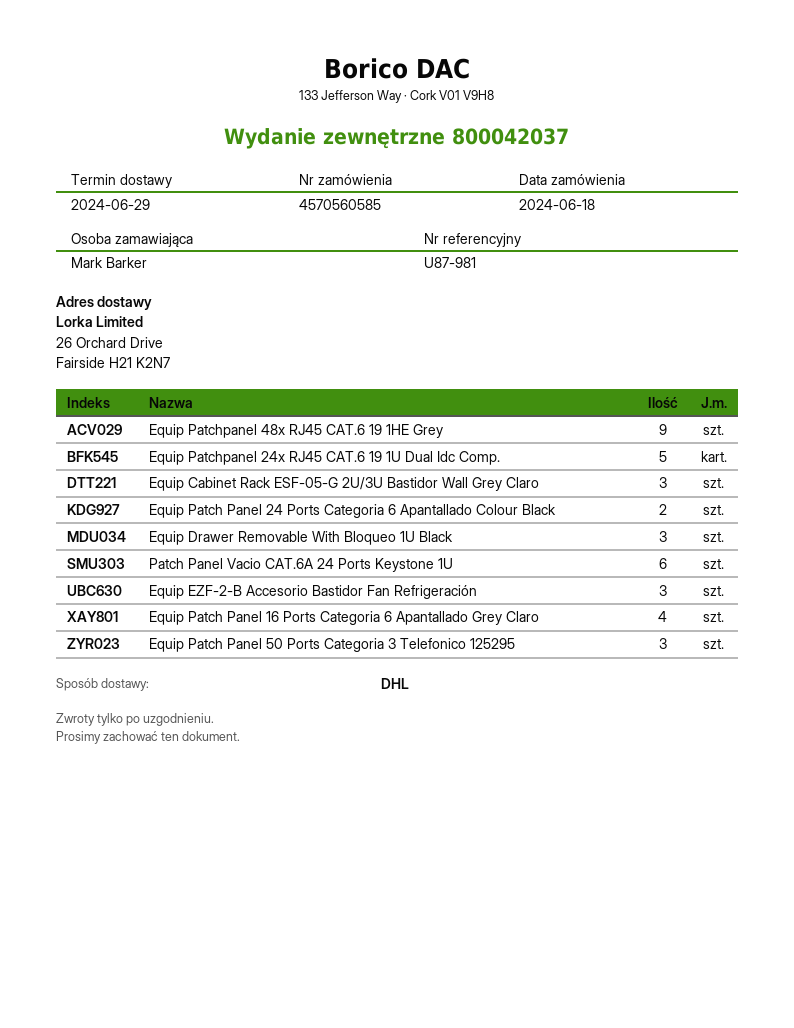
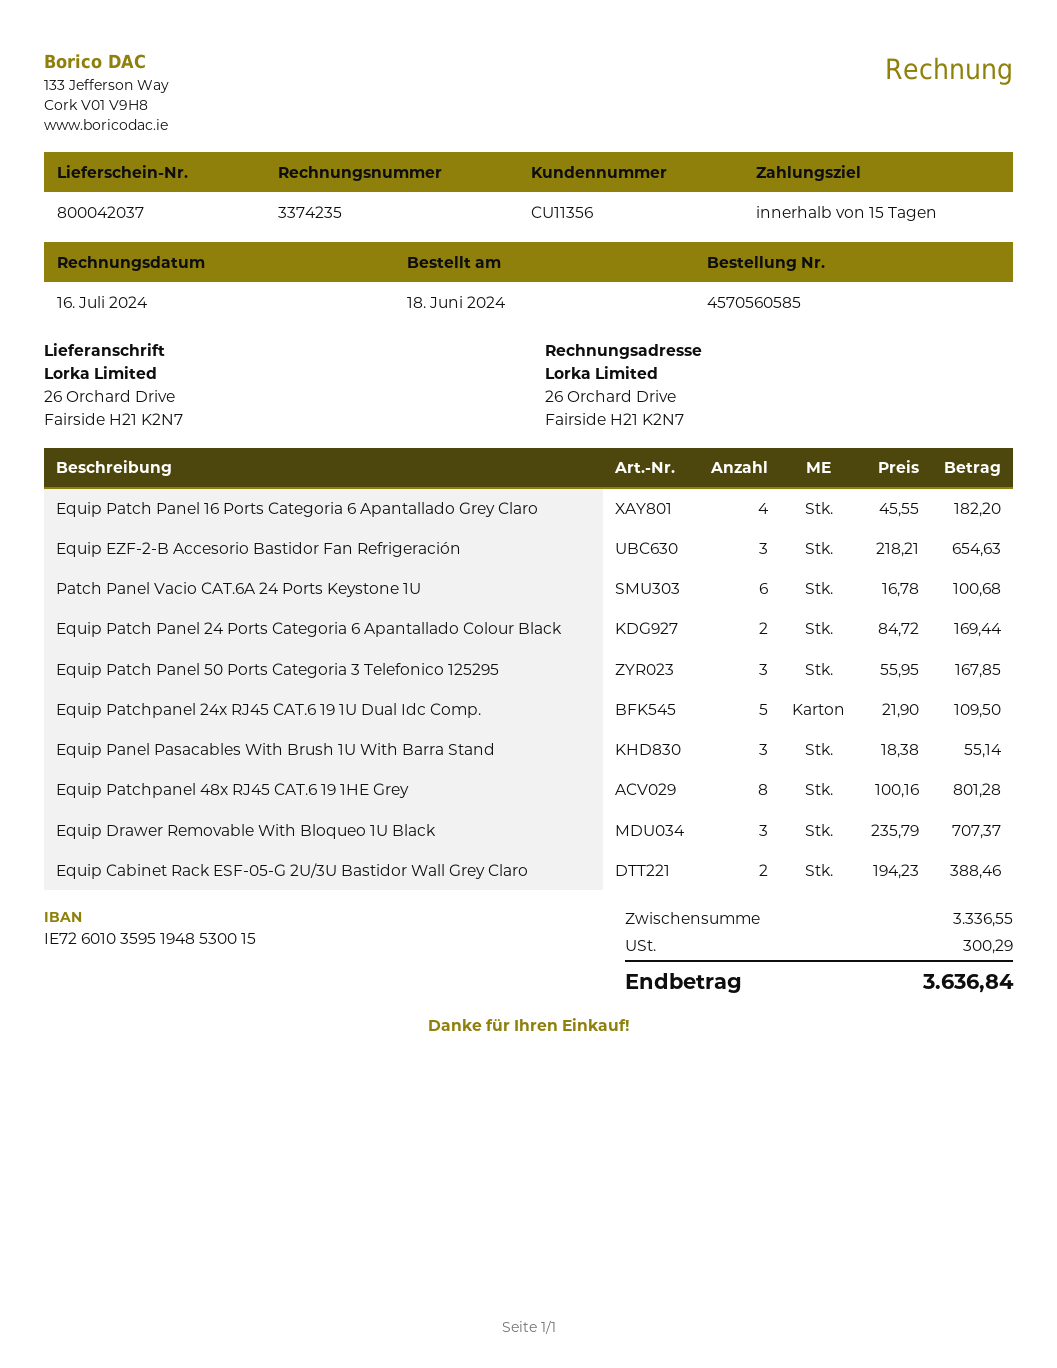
Equip Patchpanel 48x RJ45 CAT.6 19 1HE Grey: 9 -> 8
Equip Cabinet Rack ESF-05-G 2U/3U Bastidor Wall Grey Claro: 3 -> 2
Equip Panel Pasacables With Brush 1U With Barra Stand: none -> 3

